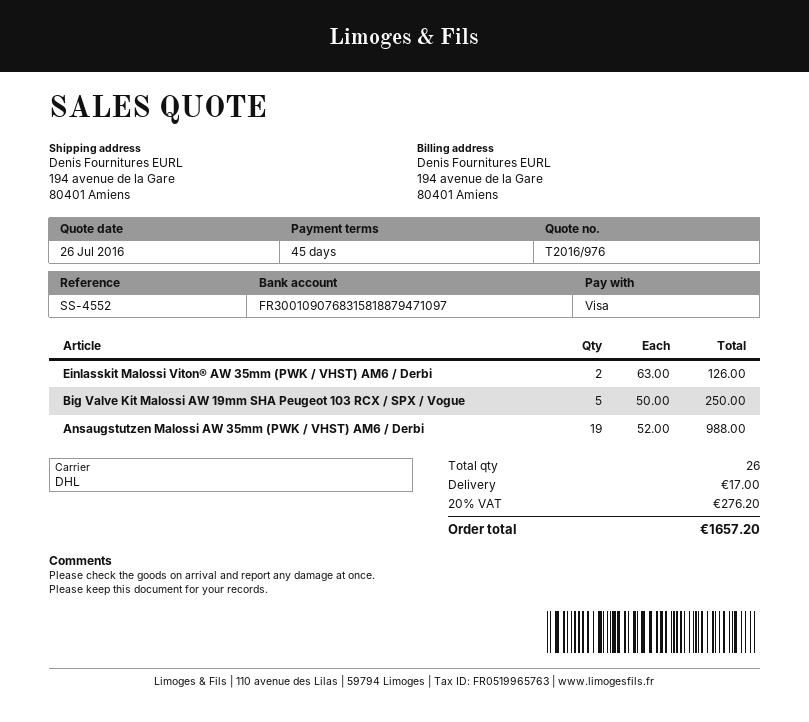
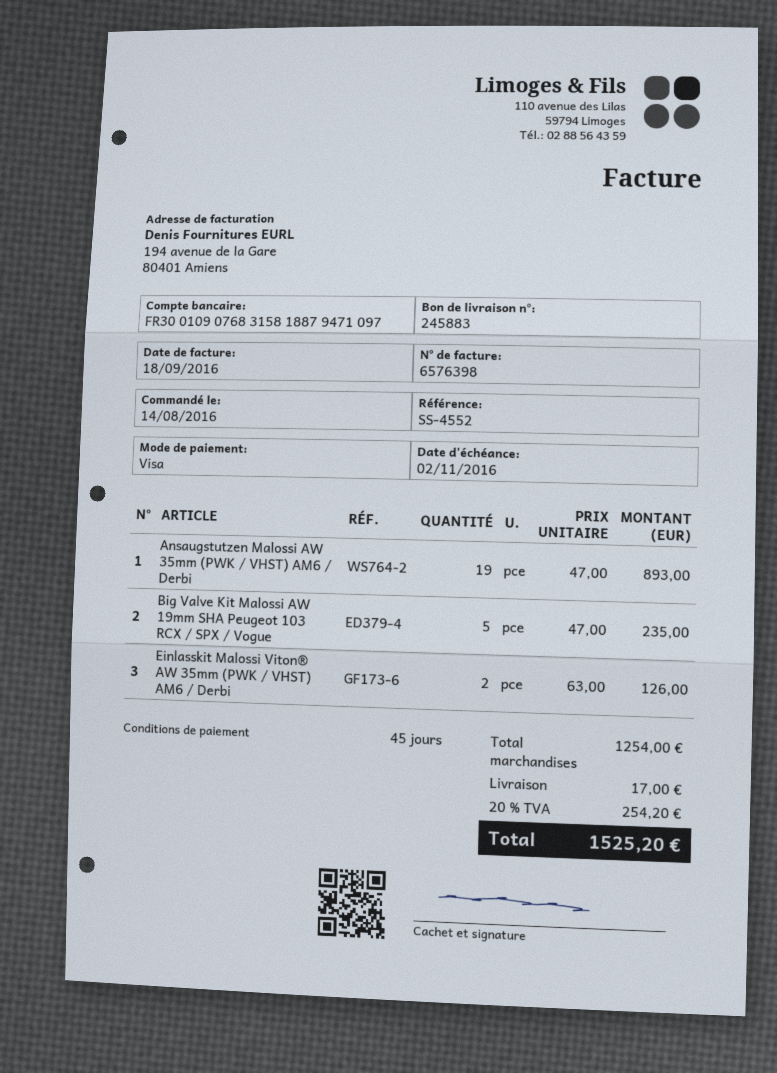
Big Valve Kit Malossi AW 19mm SHA Peugeot 103 RCX / SPX / Vogue: 5 x 50.00 = 250.00 -> 5 x 47.00 = 235.00
Ansaugstutzen Malossi AW 35mm (PWK / VHST) AM6 / Derbi: 19 x 52.00 = 988.00 -> 19 x 47.00 = 893.00
tax: 20% = 276.20 -> 20% = 254.20
total: 1657.20 -> 1525.20

